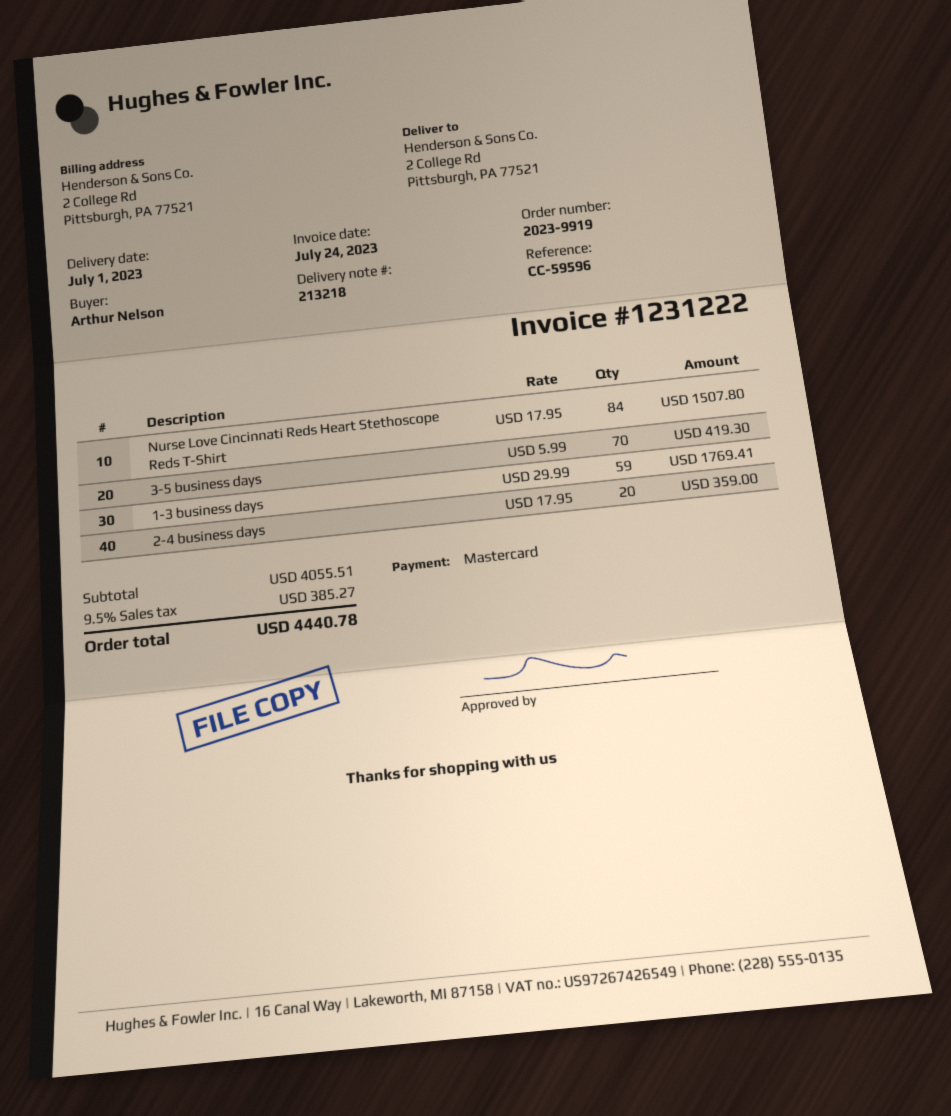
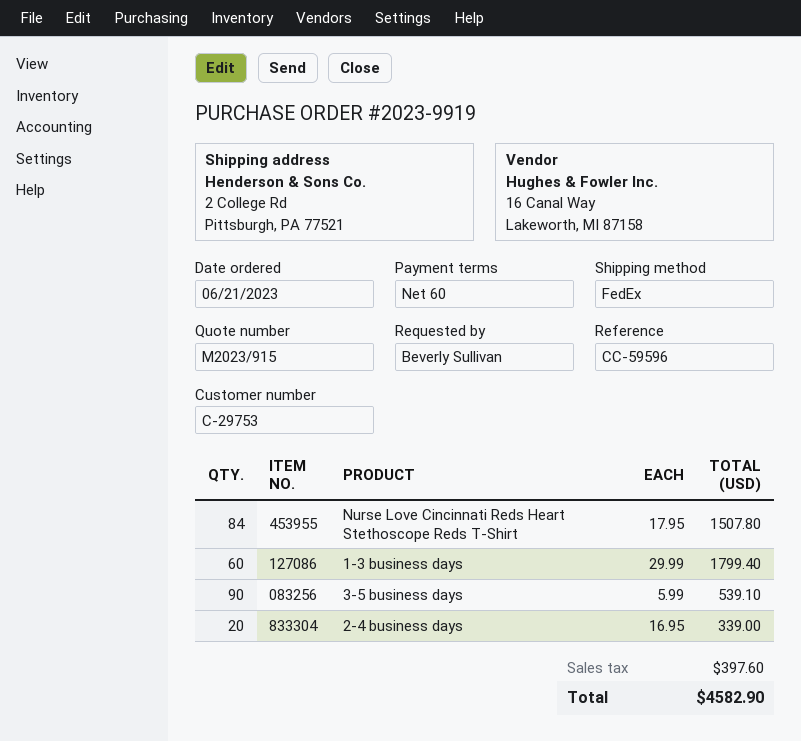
ordered by: Arthur Nelson -> Beverly Sullivan
3-5 business days: 70 x 5.99 = 419.30 -> 90 x 5.99 = 539.10
1-3 business days: 59 x 29.99 = 1769.41 -> 60 x 29.99 = 1799.40
2-4 business days: 20 x 17.95 = 359.00 -> 20 x 16.95 = 339.00
tax: 385.27 -> 397.60
total: 4440.78 -> 4582.90

